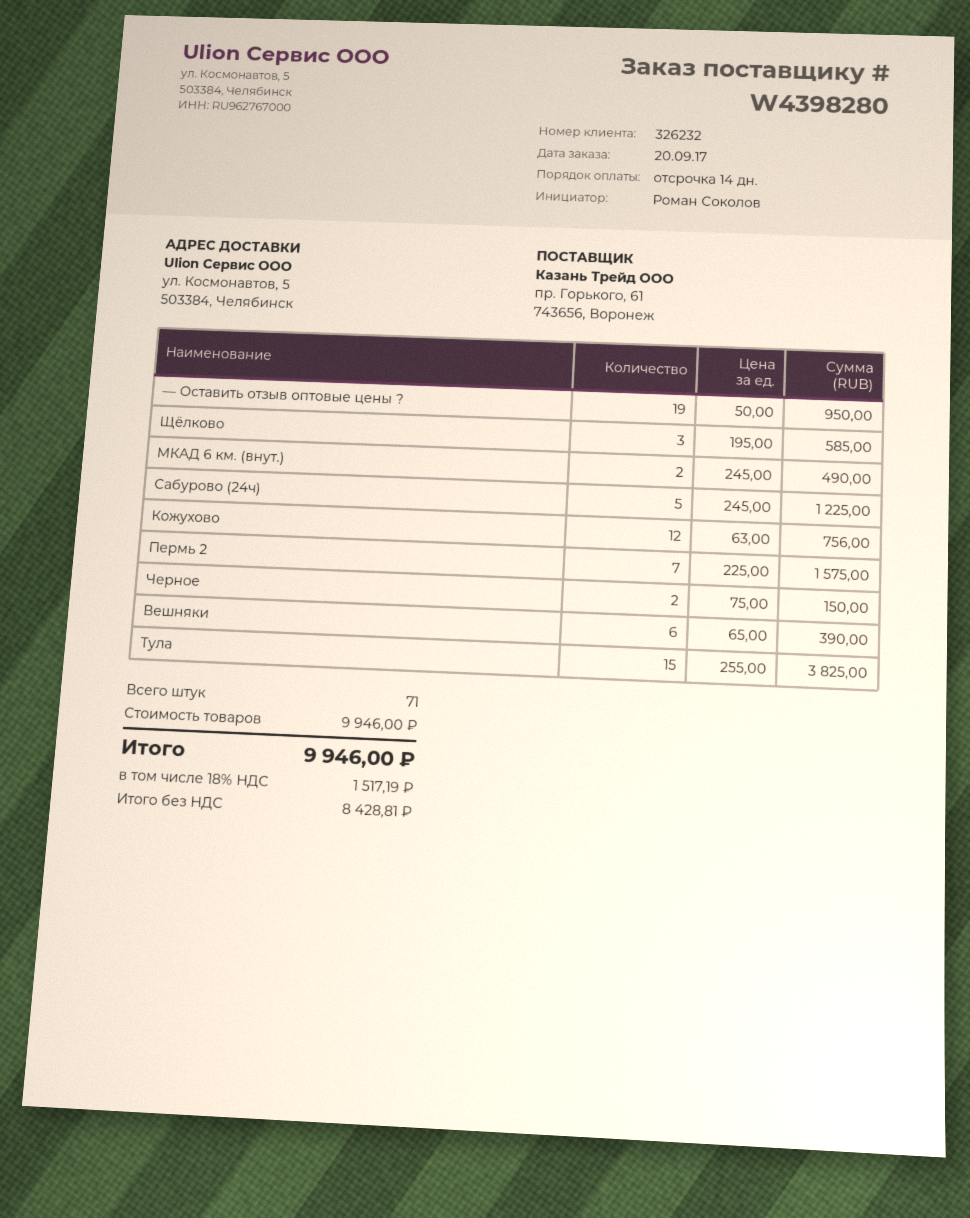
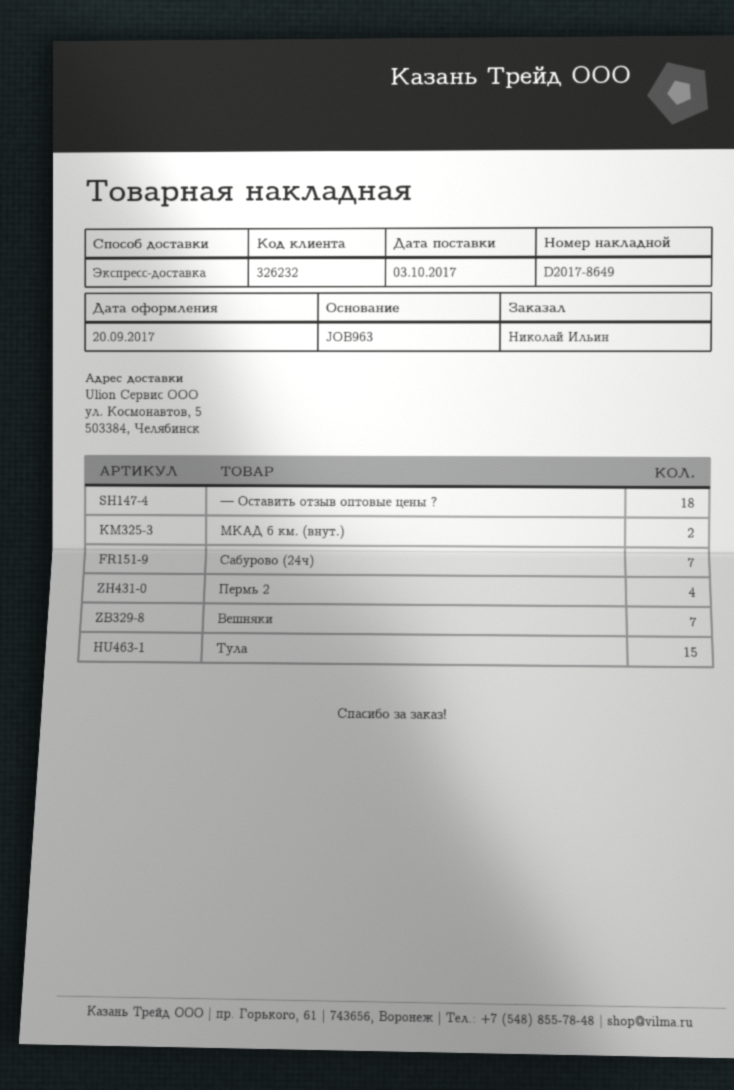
ordered by: Роман Соколов -> Николай Ильин
— Оставить отзыв оптовые цены ?: 19 -> 18
Щёлково: 3 -> none
Сабурово (24ч): 5 -> 7
Кожухово: 12 -> none
Пермь 2: 7 -> 4
Черное: 2 -> none
Вешняки: 6 -> 7

